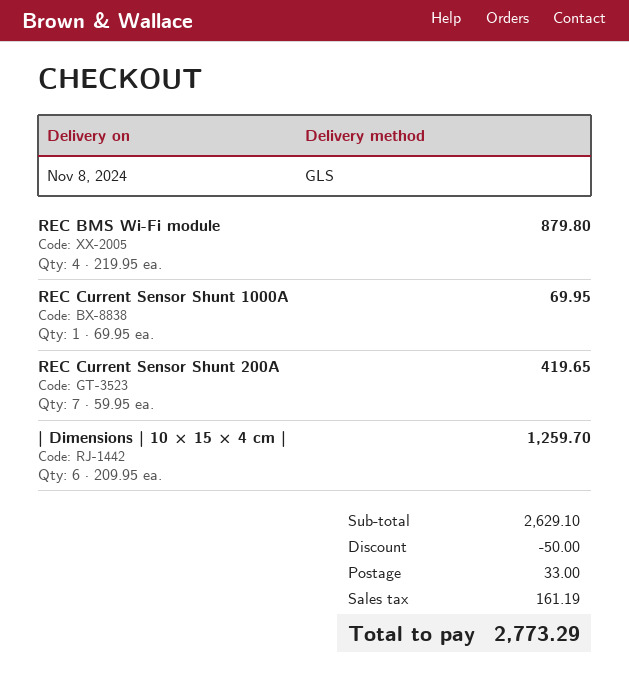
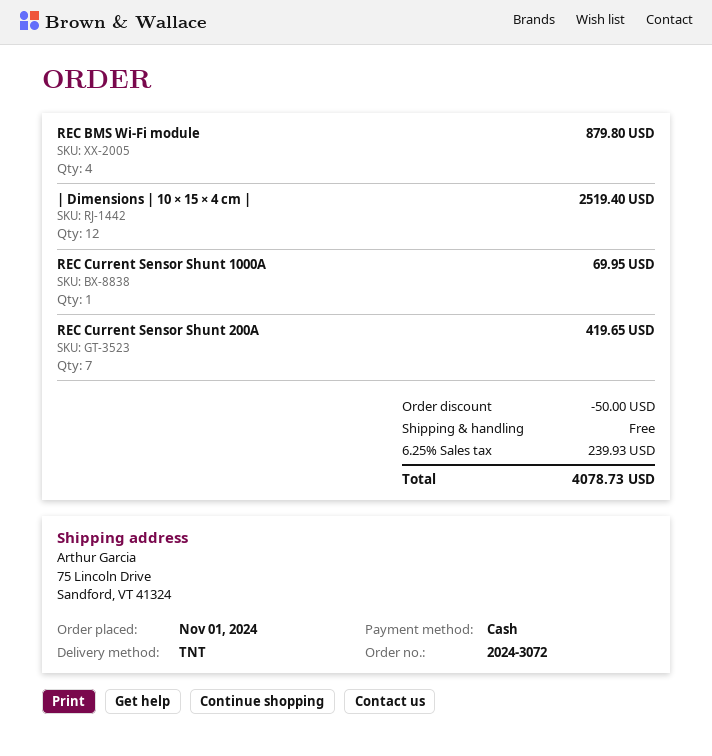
shipping method: GLS -> TNT
| Dimensions | 10 × 15 × 4 cm |: 6 for 1259.70 -> 12 for 2519.40
shipping: 33.00 -> 0.00
tax: 161.19 -> 239.93
total: 2773.29 -> 4078.73

